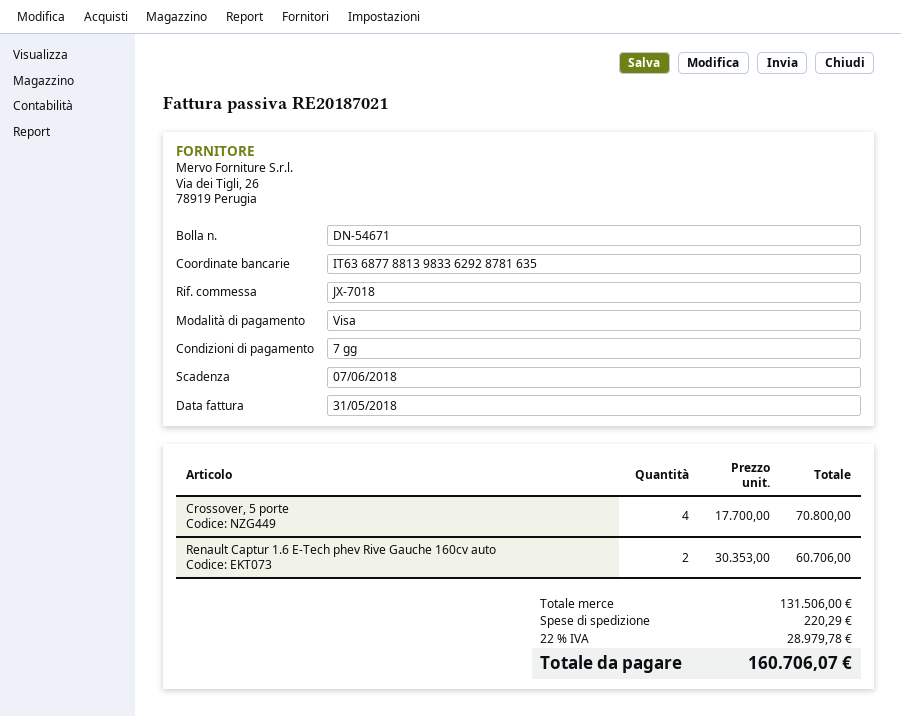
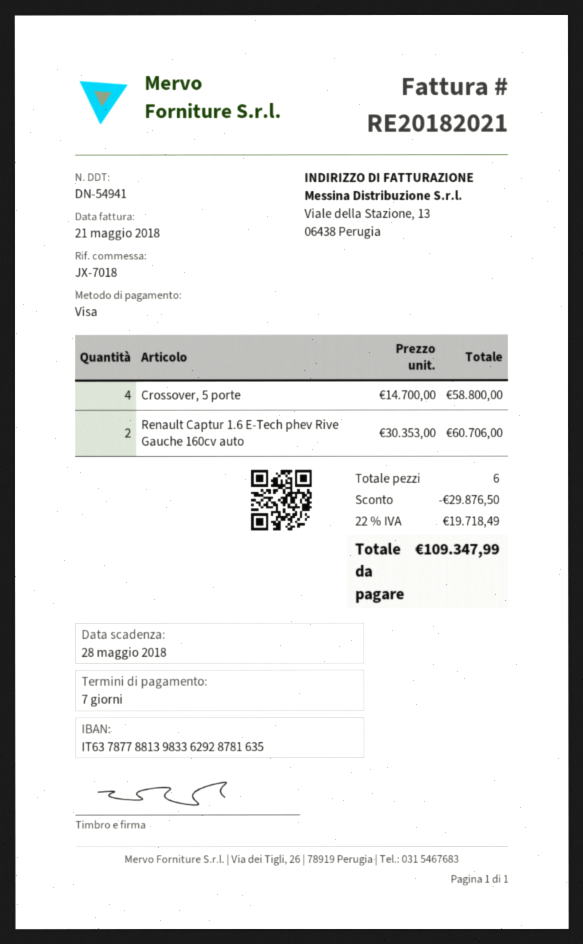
delivery note number: DN-54671 -> DN-54941
invoice number: RE20187021 -> RE20182021
invoice date: 2018-05-31 -> 2018-05-21
due date: 2018-06-07 -> 2018-05-28
bank account: IT6368778813983362928781635 -> IT6378778813983362928781635
Crossover, 5 porte: 4 x 17700.00 = 70800.00 -> 4 x 14700.00 = 58800.00
discount: none -> 29876.50
shipping: 220.29 -> none
tax: 22% = 28979.78 -> 22% = 19718.49
total: 160706.07 -> 109347.99

